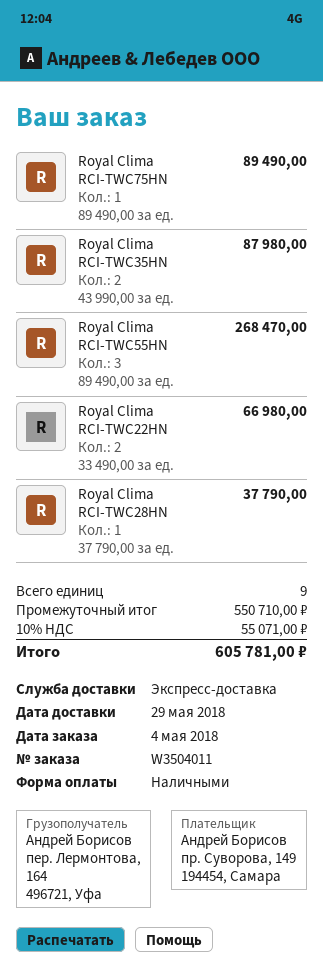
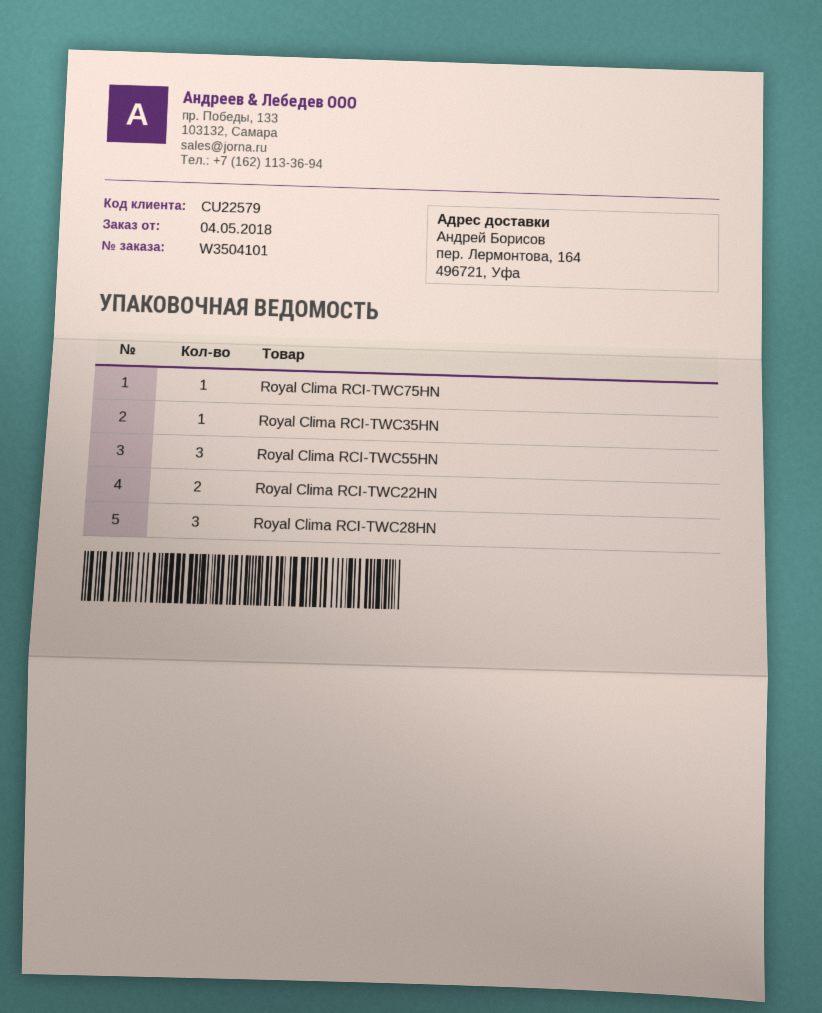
order number: W3504011 -> W3504101
Royal Clima RCI-TWC35HN: 2 -> 1
Royal Clima RCI-TWC28HN: 1 -> 3

